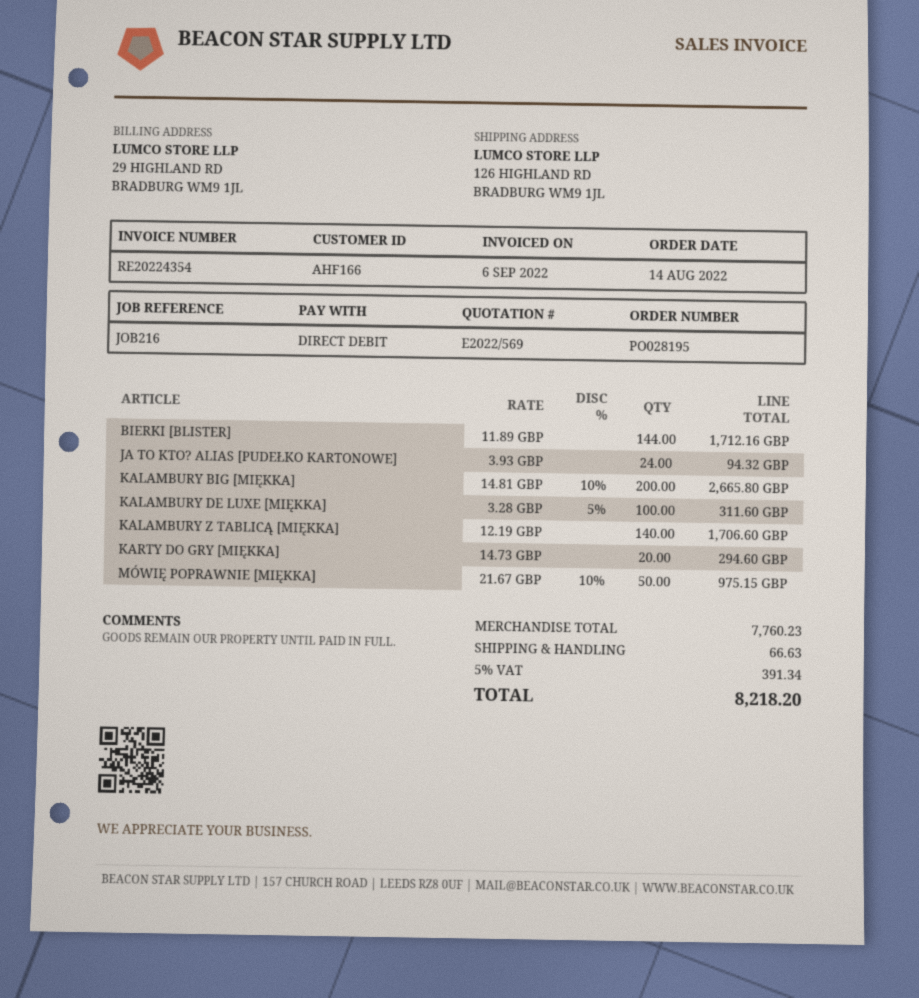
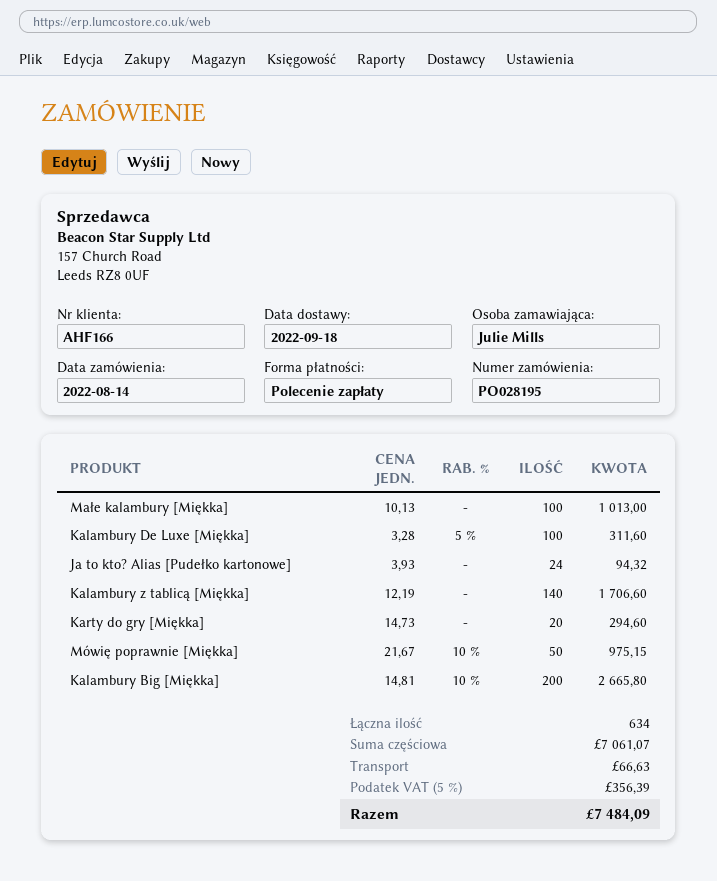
BIERKI [BLISTER]: 144 x 11.89 = 1712.16 -> none
Małe kalambury [Miękka]: none -> 100 x 10.13 = 1013.00
subtotal: 7760.23 -> 7061.07
tax: 5% = 391.34 -> 5% = 356.39
total: 8218.20 -> 7484.09

